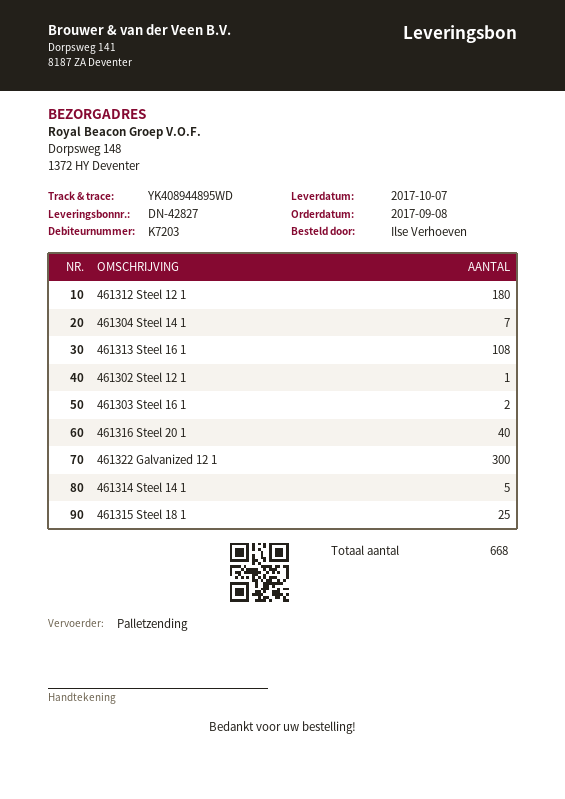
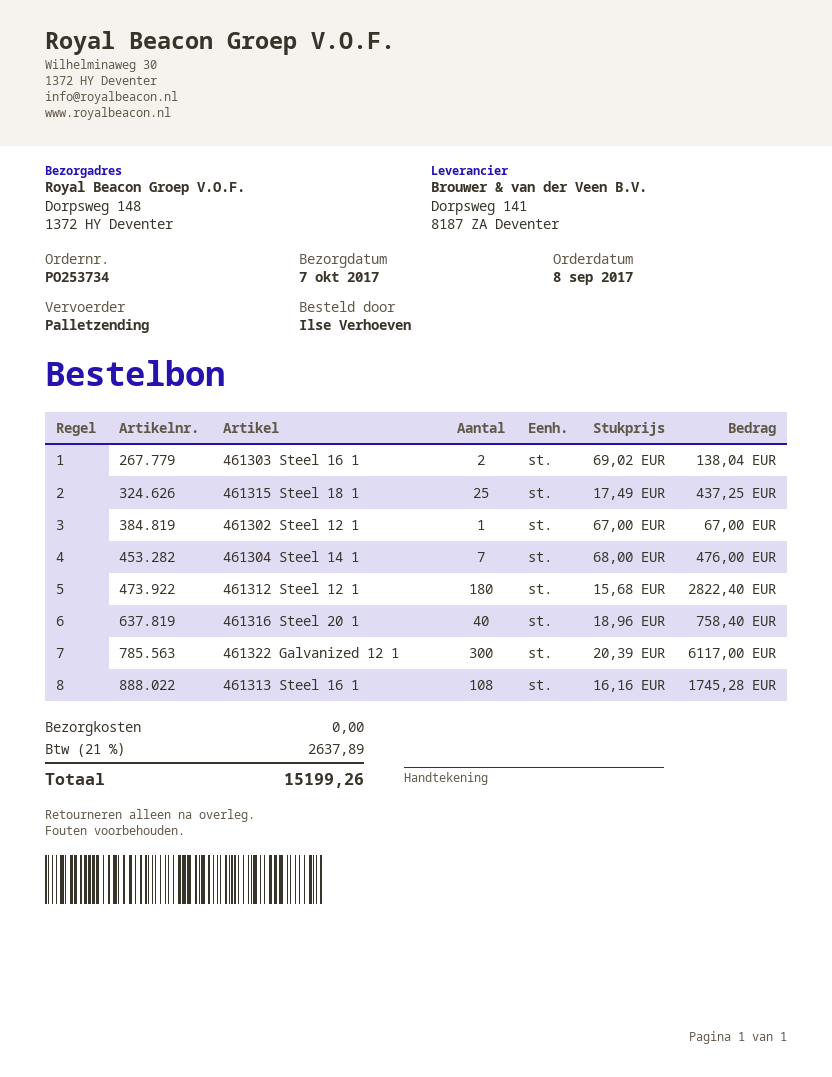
461314 Steel 14 1: 5 -> none

